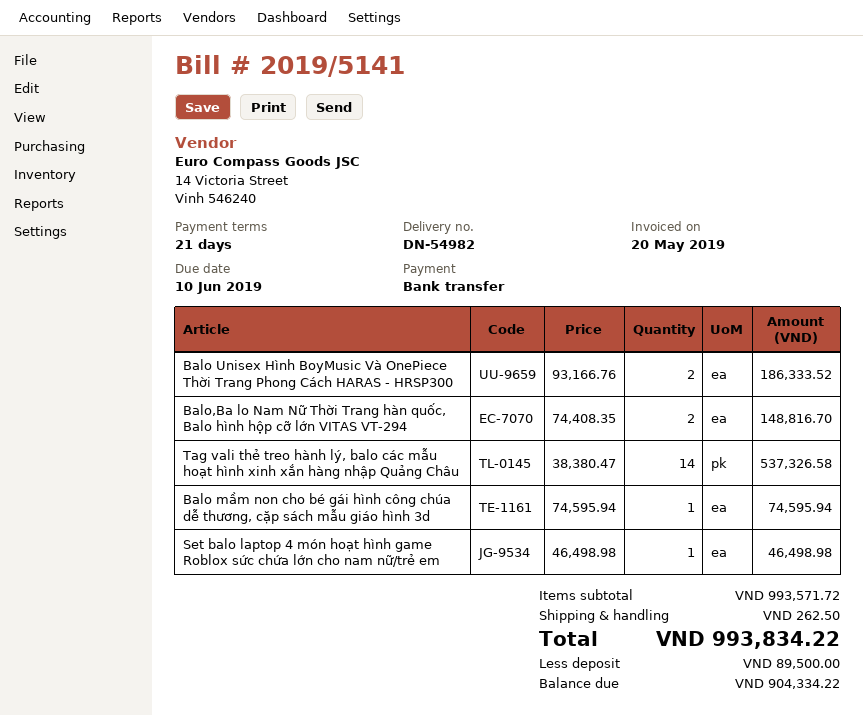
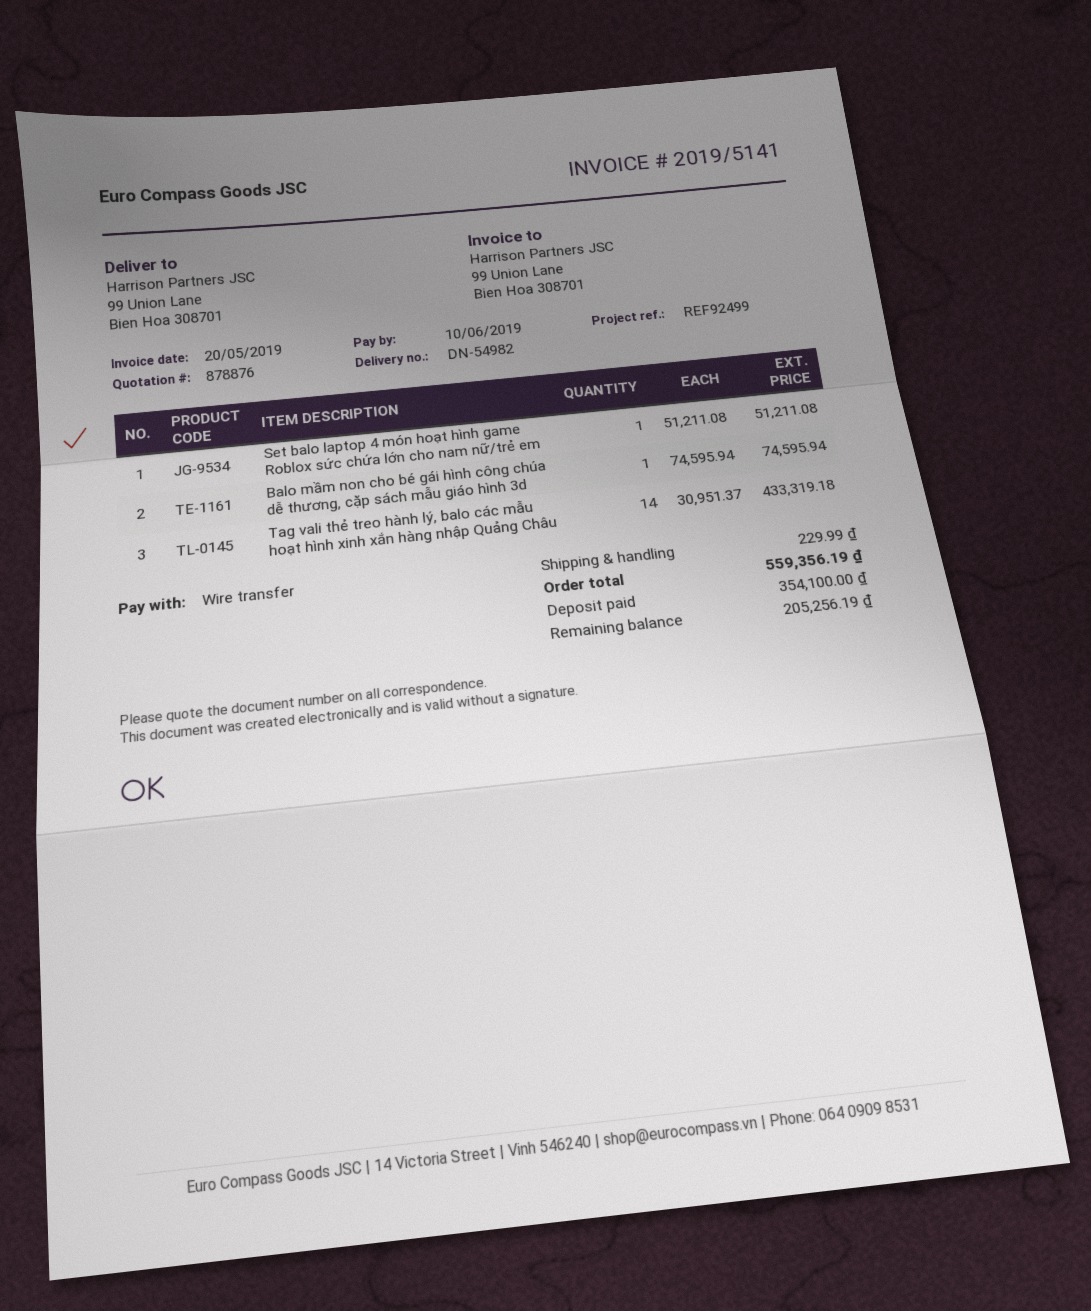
Balo Unisex Hình BoyMusic Và OnePiece Thời Trang Phong Cách HARAS - HRSP300: 2 x 93166.76 = 186333.52 -> none
Balo,Ba lo Nam Nữ Thời Trang hàn quốc, Balo hình hộp cỡ lớn VITAS VT-294: 2 x 74408.35 = 148816.70 -> none
Tag vali thẻ treo hành lý, balo các mẫu hoạt hình xinh xắn hàng nhập Quảng Châu: 14 x 38380.47 = 537326.58 -> 14 x 30951.37 = 433319.18
Set balo laptop 4 món hoạt hình game Roblox sức chứa lớn cho nam nữ/trẻ em: 1 x 46498.98 = 46498.98 -> 1 x 51211.08 = 51211.08
shipping: 262.50 -> 229.99
total: 993834.22 -> 559356.19
deposit: 89500.00 -> 354100.00
balance: 904334.22 -> 205256.19

